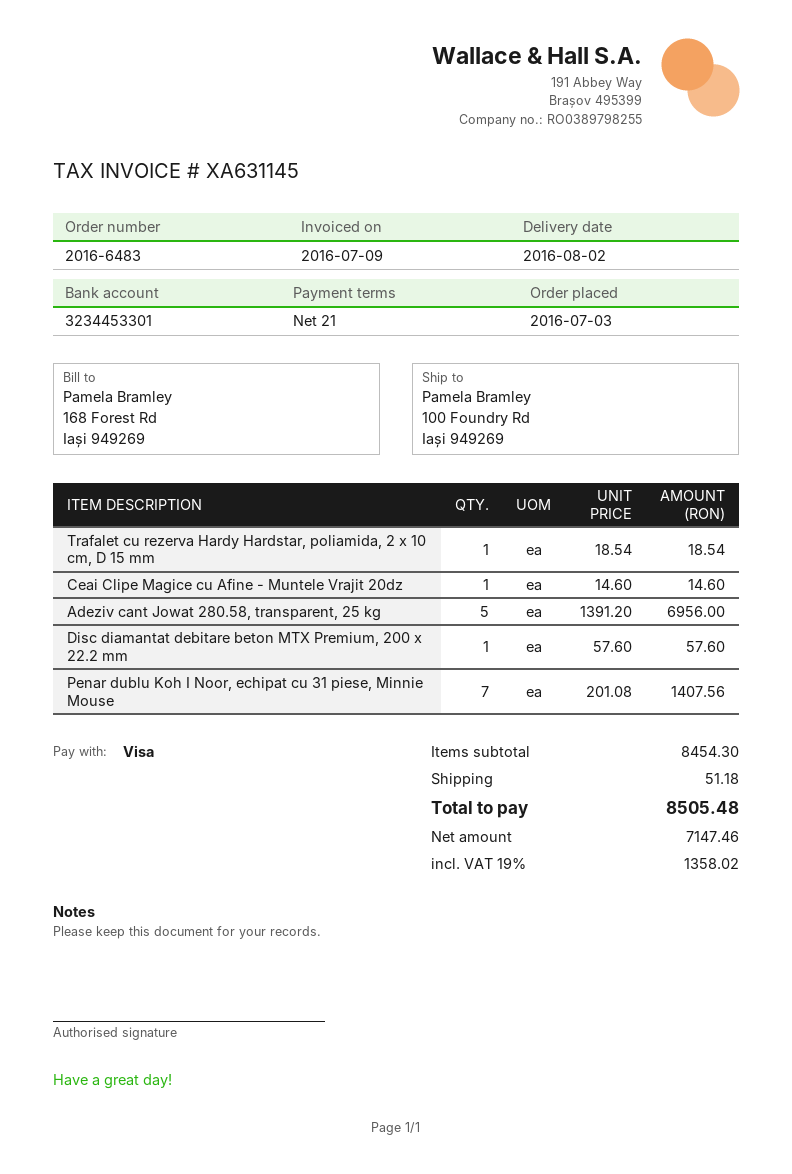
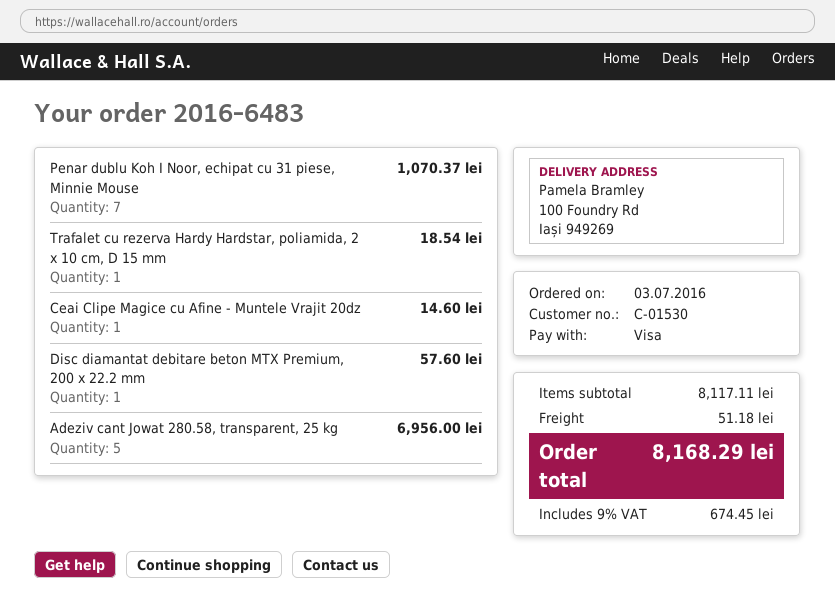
Penar dublu Koh I Noor, echipat cu 31 piese, Minnie Mouse: 7 for 1407.56 -> 7 for 1070.37
subtotal: 8454.30 -> 8117.11
tax: 19% = 1358.02 -> 9% = 674.45
total: 8505.48 -> 8168.29

